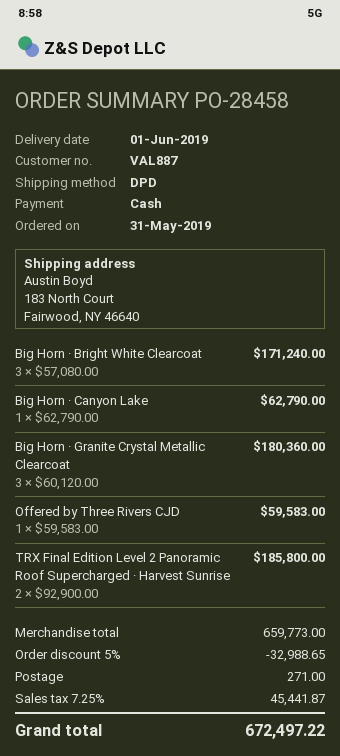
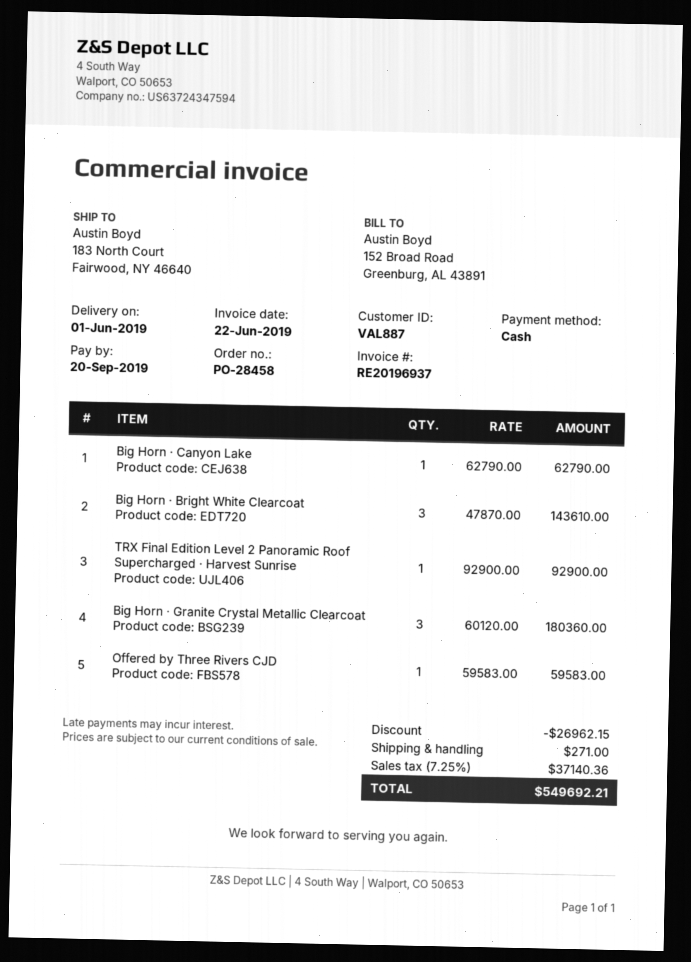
Big Horn · Bright White Clearcoat: 3 x 57080.00 = 171240.00 -> 3 x 47870.00 = 143610.00
TRX Final Edition Level 2 Panoramic Roof Supercharged · Harvest Sunrise: 2 x 92900.00 = 185800.00 -> 1 x 92900.00 = 92900.00
discount: 32988.65 -> 26962.15
tax: 7.25% = 45441.87 -> 7.25% = 37140.36
total: 672497.22 -> 549692.21

